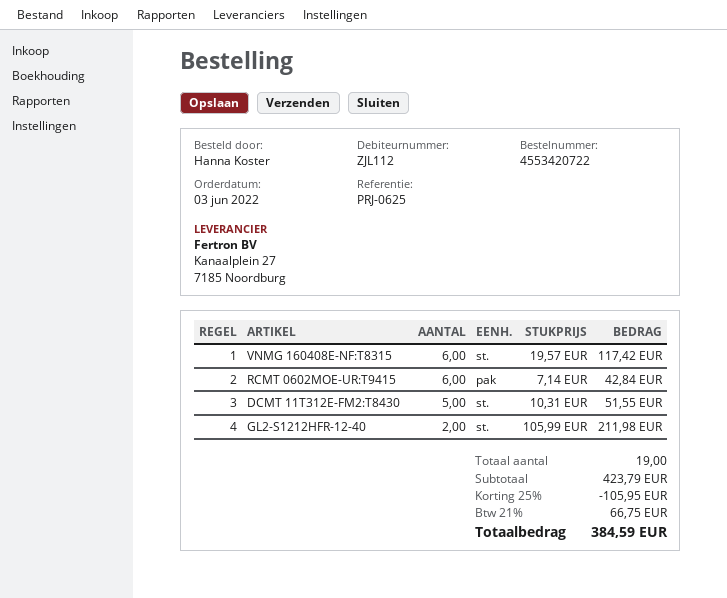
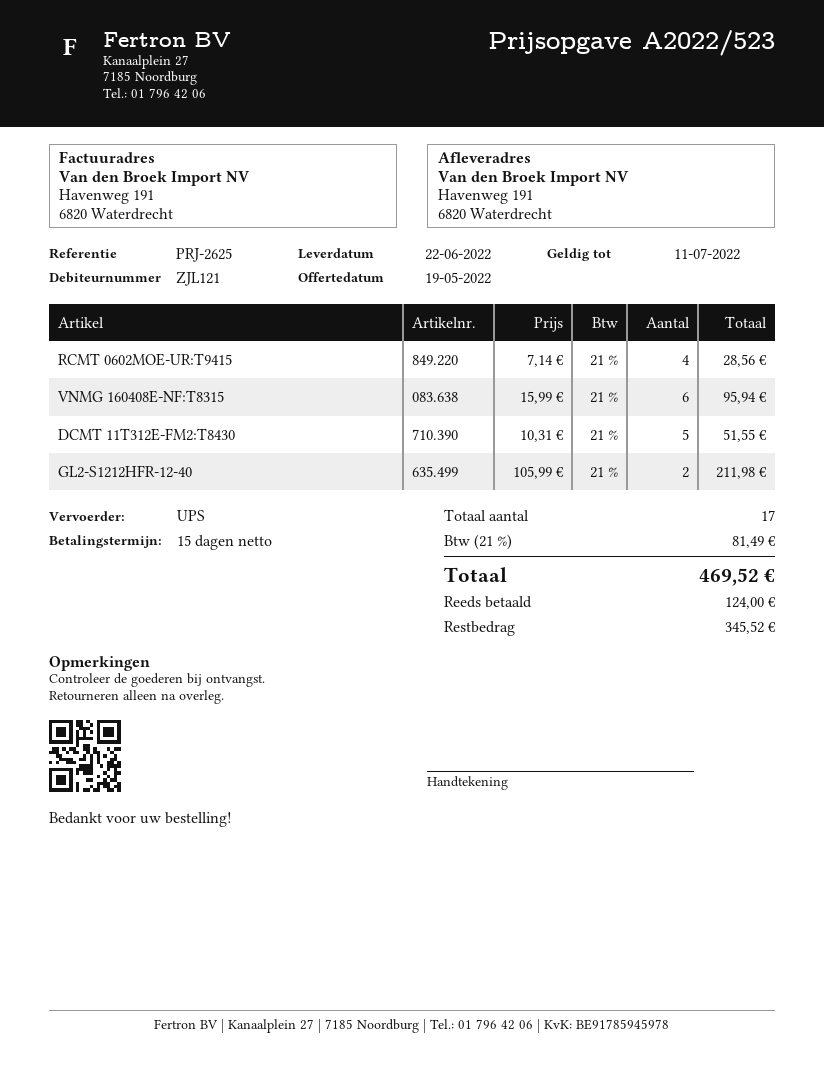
customer number: ZJL112 -> ZJL121
reference: PRJ-0625 -> PRJ-2625
VNMG 160408E-NF:T8315: 6 x 19.57 = 117.42 -> 6 x 15.99 = 95.94
RCMT 0602MOE-UR:T9415: 6 x 7.14 = 42.84 -> 4 x 7.14 = 28.56
total quantity: 19 -> 17
discount: 25% = 105.95 -> none
tax: 21% = 66.75 -> 21% = 81.49
total: 384.59 -> 469.52

